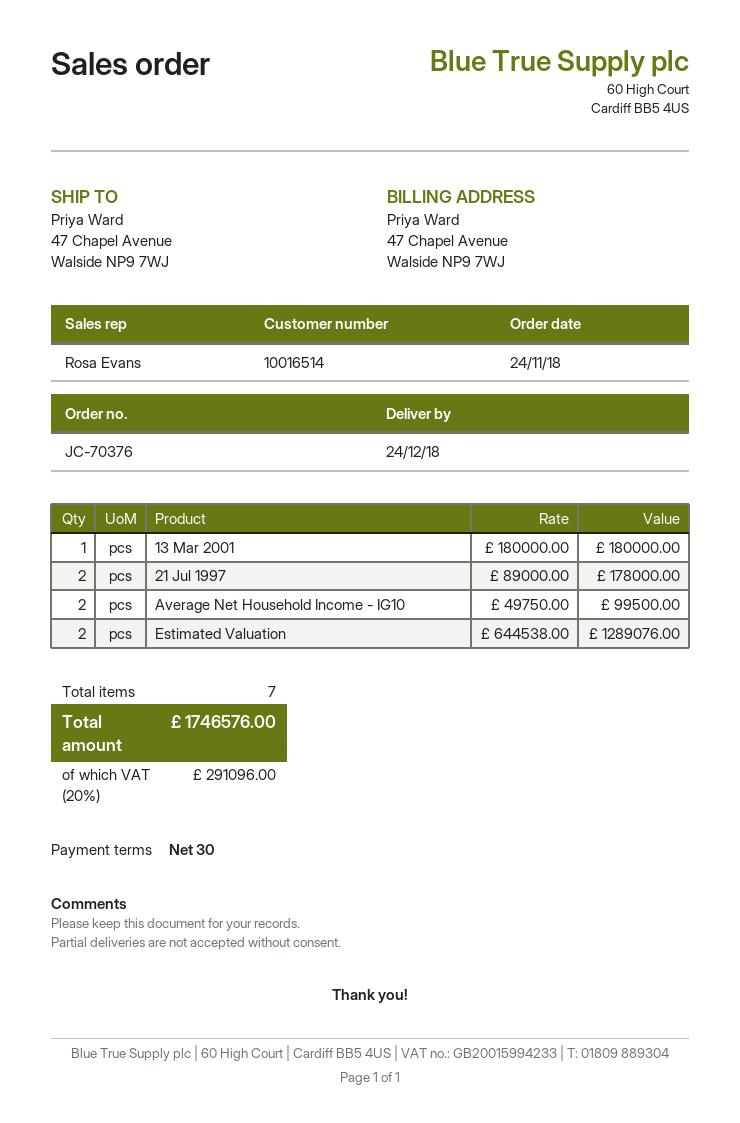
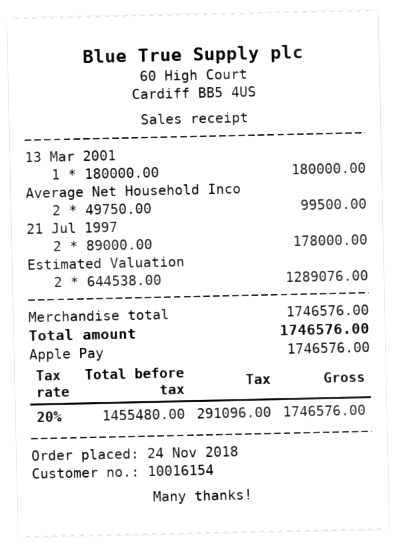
customer number: 10016514 -> 10016154

